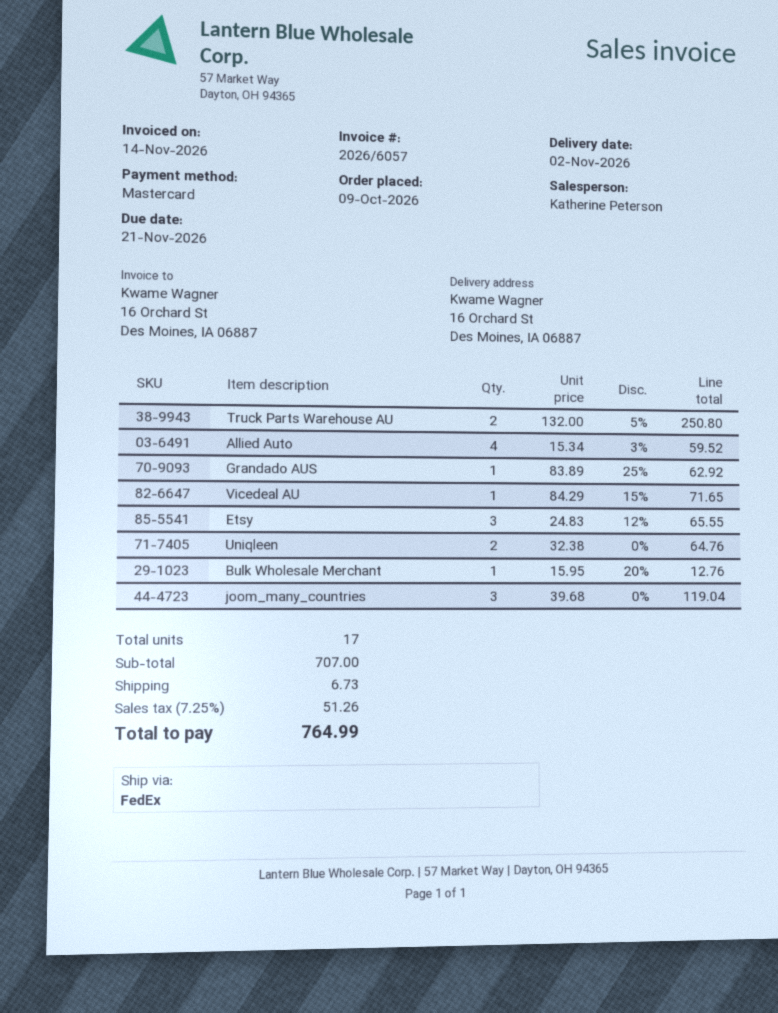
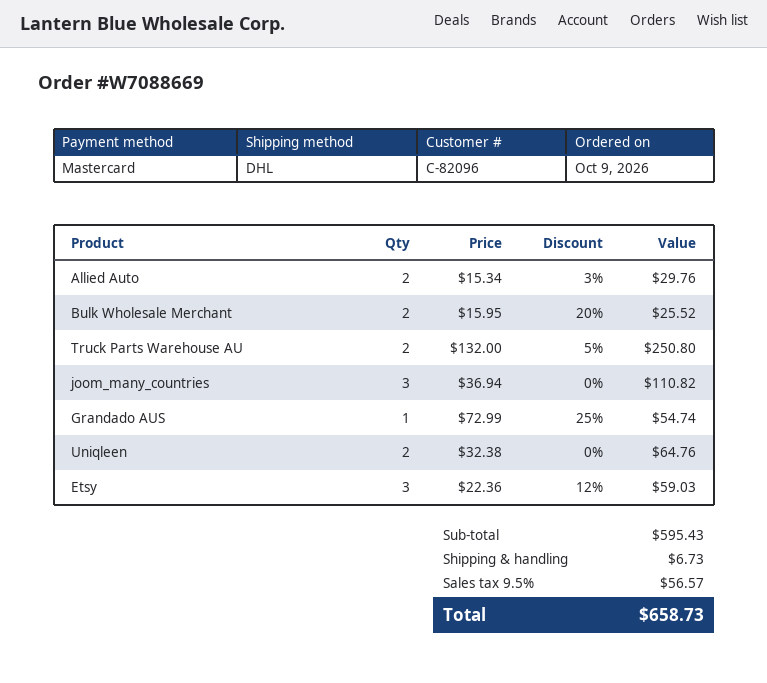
shipping method: FedEx -> DHL
Allied Auto: 4 x 15.34 - 3% = 59.52 -> 2 x 15.34 - 3% = 29.76
Grandado AUS: 1 x 83.89 - 25% = 62.92 -> 1 x 72.99 - 25% = 54.74
Vicedeal AU: 1 x 84.29 - 15% = 71.65 -> none
Etsy: 3 x 24.83 - 12% = 65.55 -> 3 x 22.36 - 12% = 59.03
Bulk Wholesale Merchant: 1 x 15.95 - 20% = 12.76 -> 2 x 15.95 - 20% = 25.52
joom_many_countries: 3 x 39.68 = 119.04 -> 3 x 36.94 = 110.82
subtotal: 707.00 -> 595.43
tax: 7.25% = 51.26 -> 9.5% = 56.57
total: 764.99 -> 658.73

